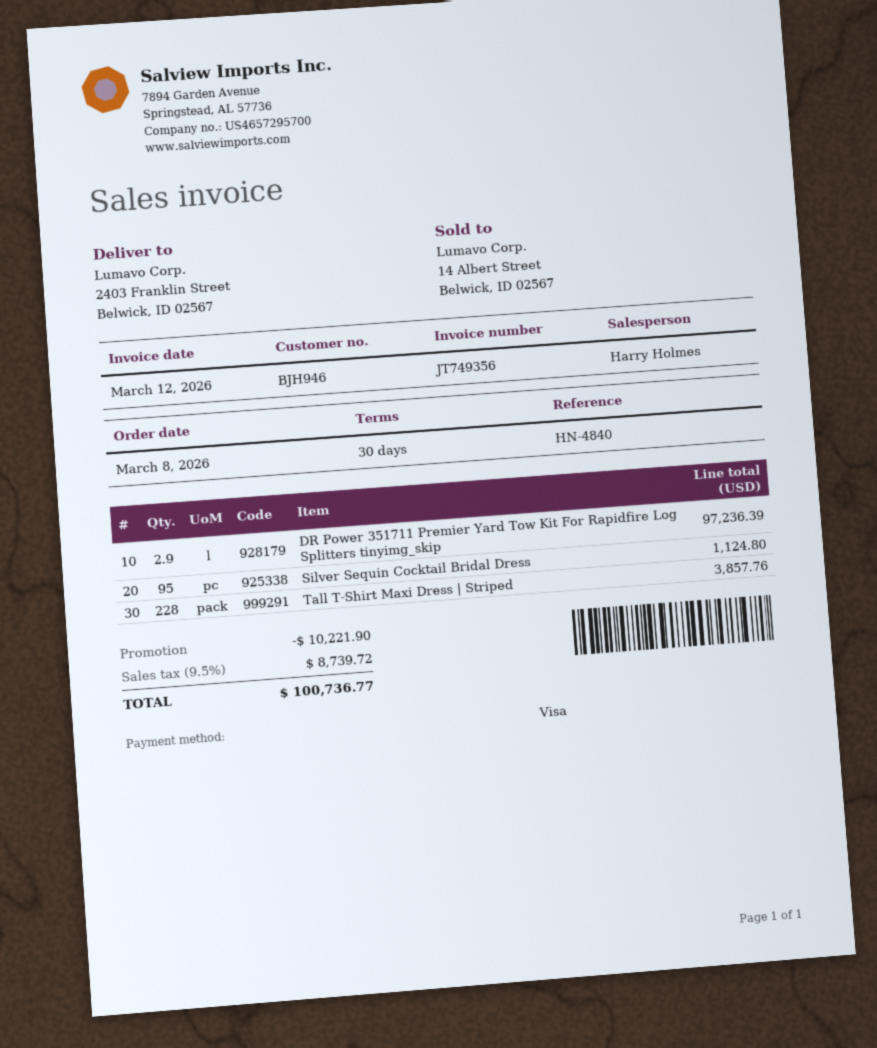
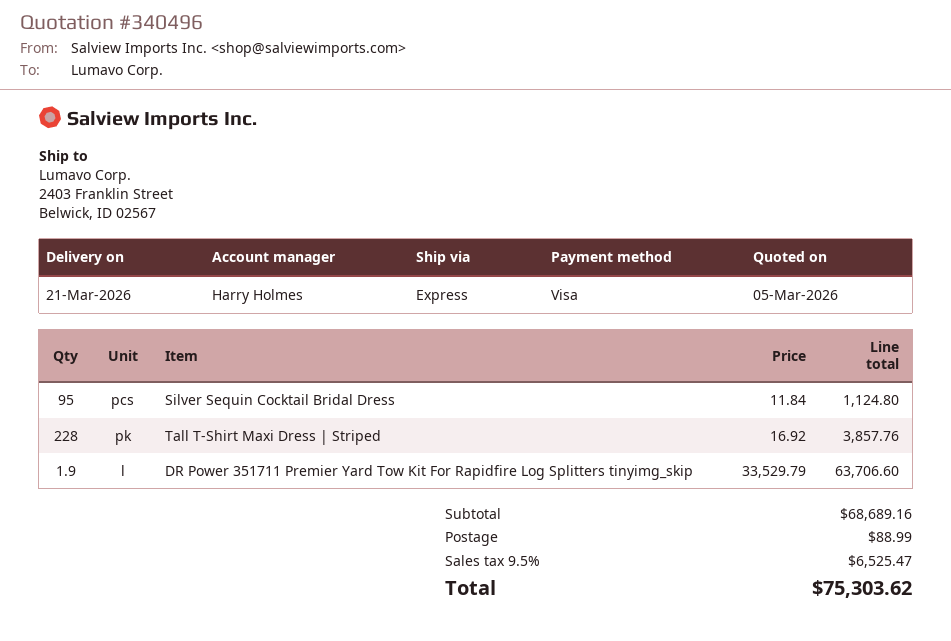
DR Power 351711 Premier Yard Tow Kit For Rapidfire Log Splitters tinyimg_skip: 2.9 for 97236.39 -> 1.9 for 63706.60
discount: 10221.90 -> none
shipping: none -> 88.99
tax: 9.5% = 8739.72 -> 9.5% = 6525.47
total: 100736.77 -> 75303.62

